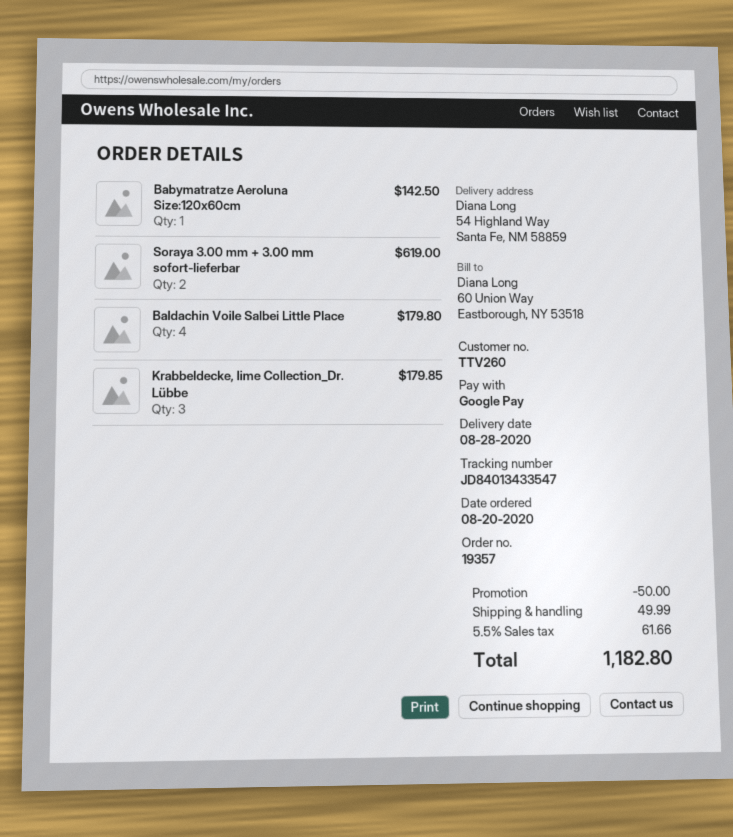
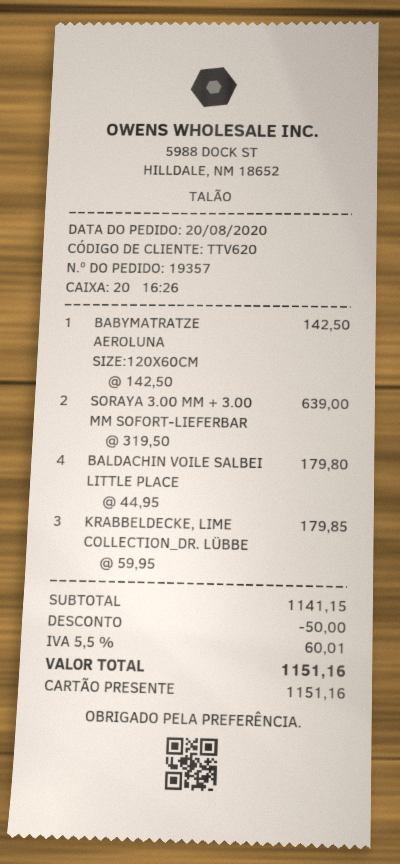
customer number: TTV260 -> TTV620
payment method: Google Pay -> gift card
Soraya 3.00 mm + 3.00 mm sofort-lieferbar: 2 for 619.00 -> 2 for 639.00
shipping: 49.99 -> none
tax: 5.5% = 61.66 -> 5.5% = 60.01
total: 1182.80 -> 1151.16

